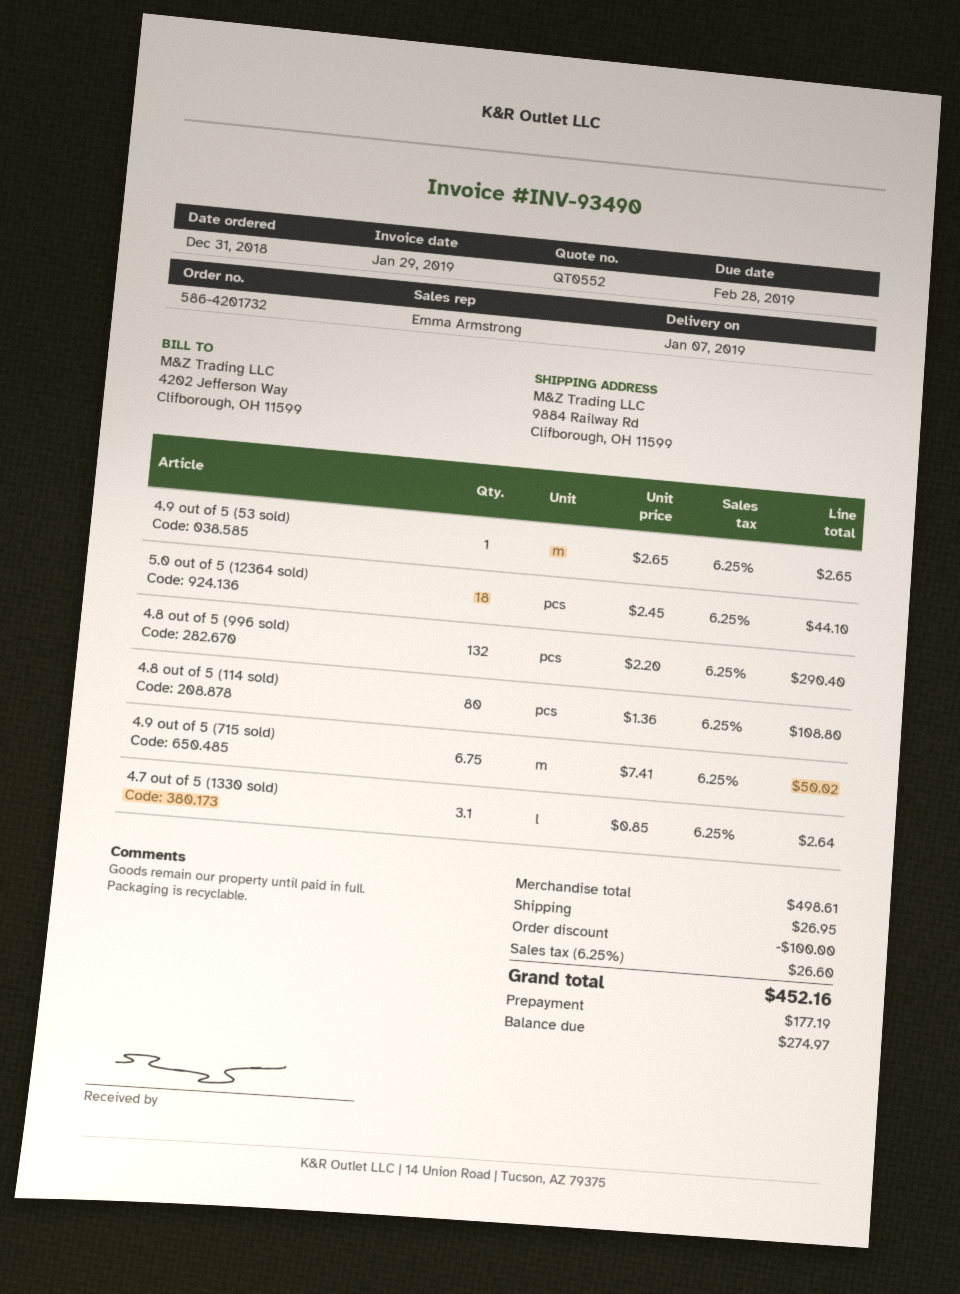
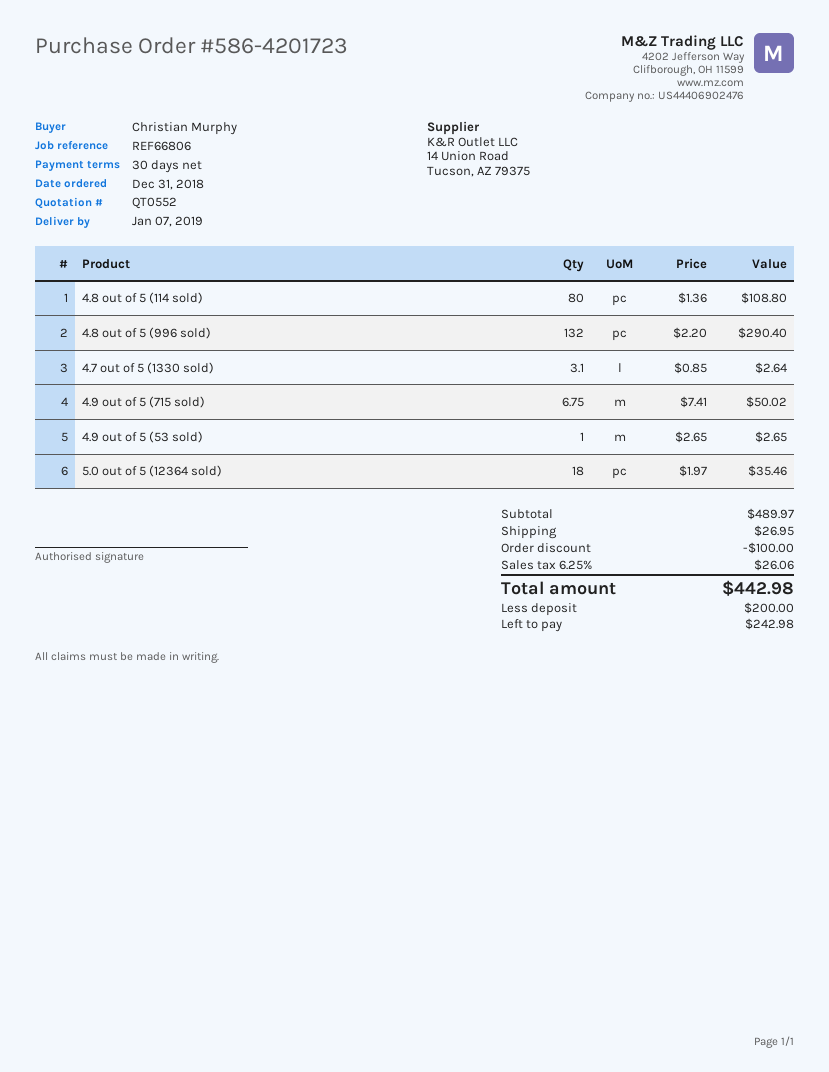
order number: 586-4201732 -> 586-4201723
5.0 out of 5 (12364 sold): 18 x 2.45 = 44.10 -> 18 x 1.97 = 35.46
subtotal: 498.61 -> 489.97
tax: 6.25% = 26.60 -> 6.25% = 26.06
total: 452.16 -> 442.98
deposit: 177.19 -> 200.00
balance: 274.97 -> 242.98

